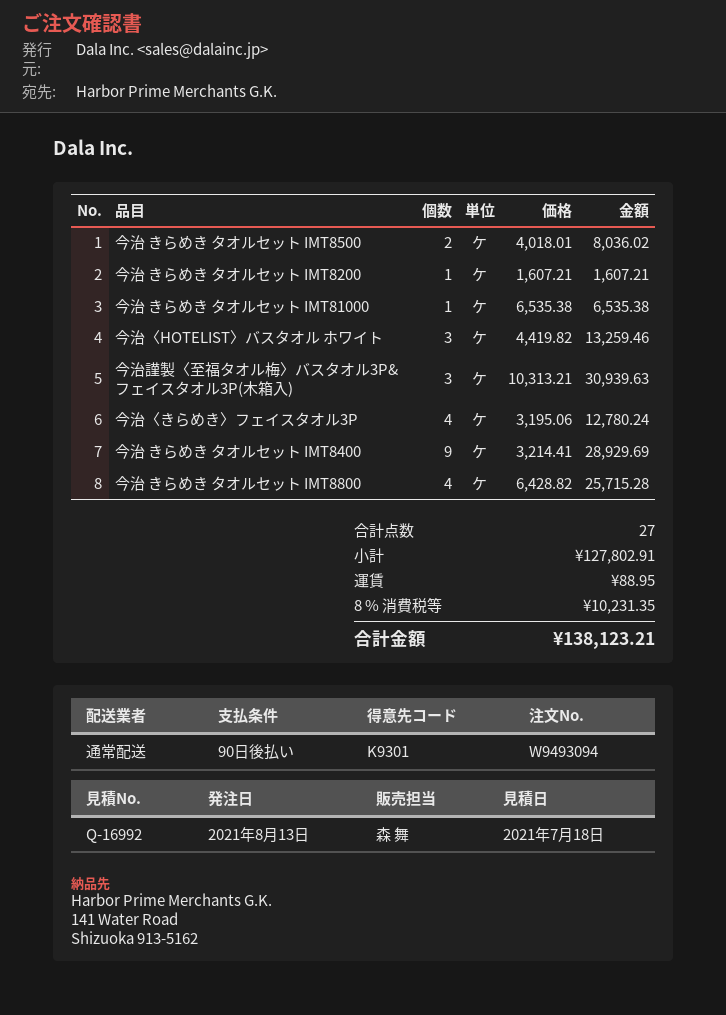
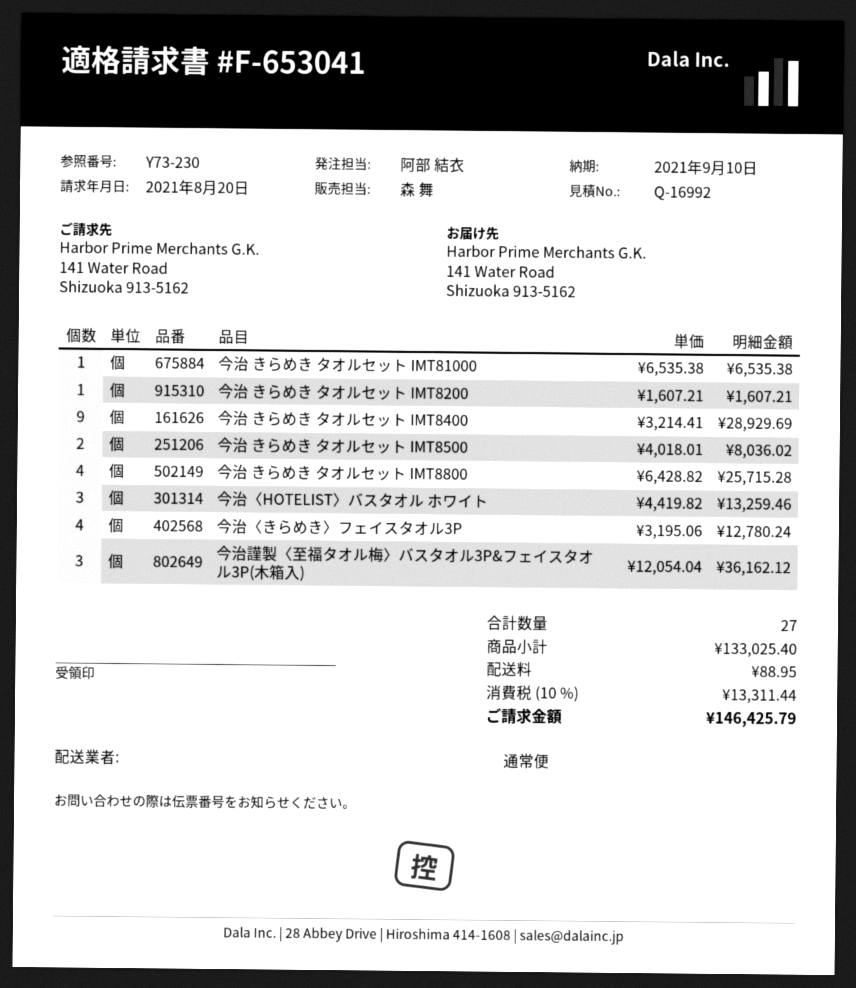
今治謹製〈至福タオル梅〉バスタオル3P&フェイスタオル3P(木箱入): 3 x 10313.21 = 30939.63 -> 3 x 12054.04 = 36162.12
subtotal: 127802.91 -> 133025.40
tax: 8% = 10231.35 -> 10% = 13311.44
total: 138123.21 -> 146425.79

